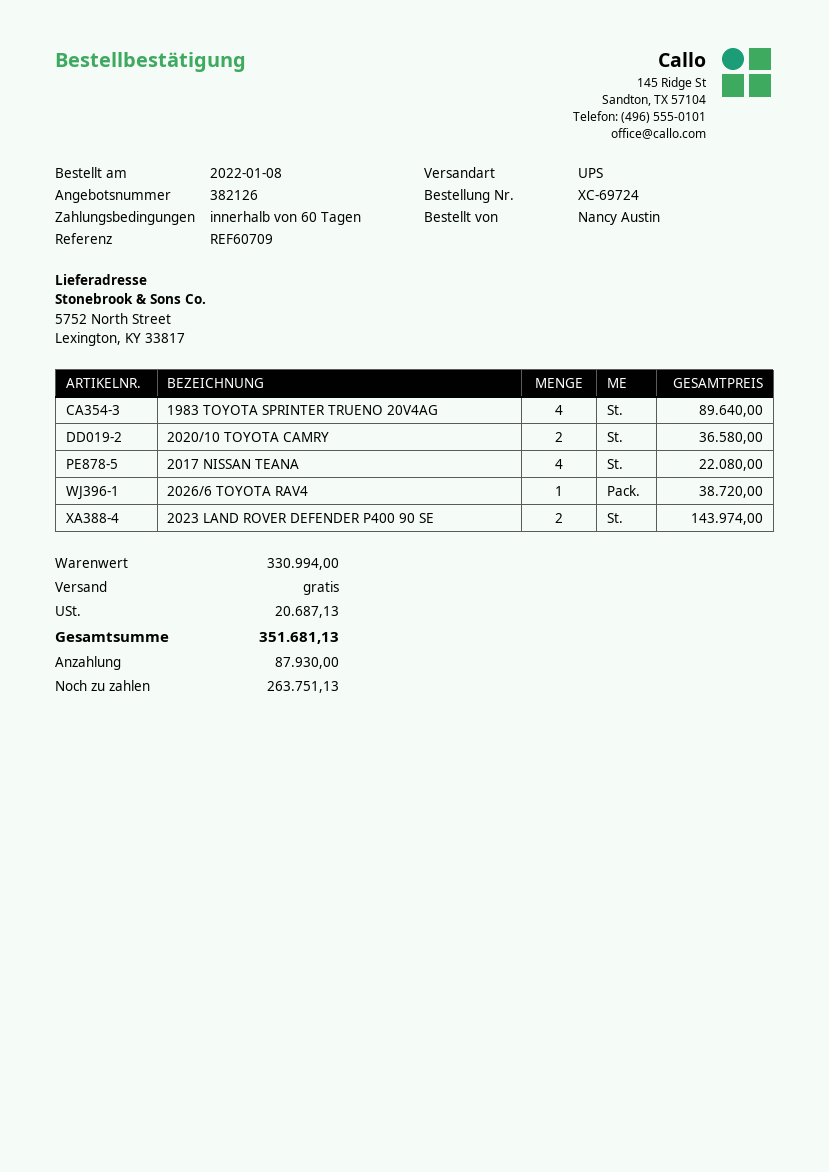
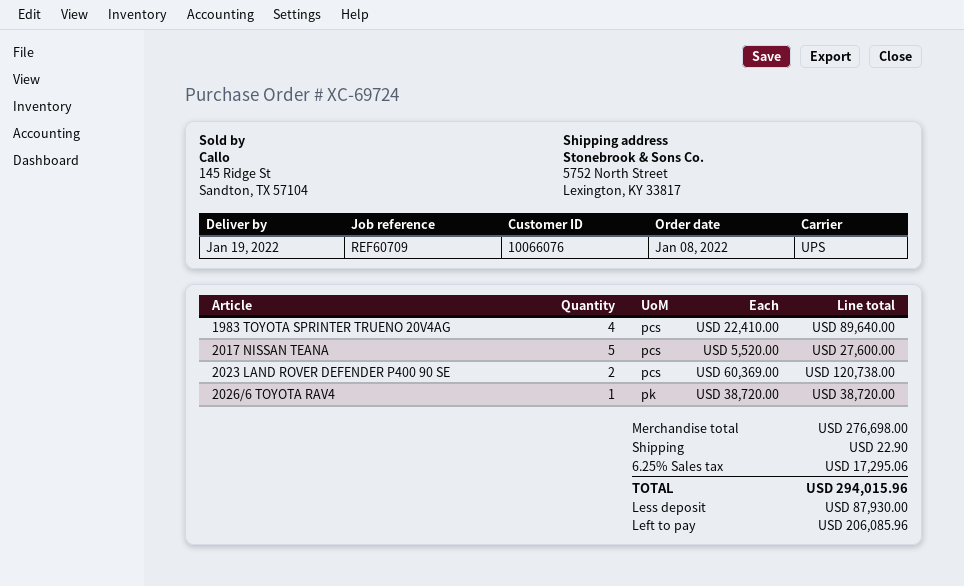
2020/10 TOYOTA CAMRY: 2 for 36580.00 -> none
2017 NISSAN TEANA: 4 for 22080.00 -> 5 for 27600.00
2023 LAND ROVER DEFENDER P400 90 SE: 2 for 143974.00 -> 2 for 120738.00
subtotal: 330994.00 -> 276698.00
shipping: 0.00 -> 22.90
tax: 20687.13 -> 17295.06
total: 351681.13 -> 294015.96
balance: 263751.13 -> 206085.96

